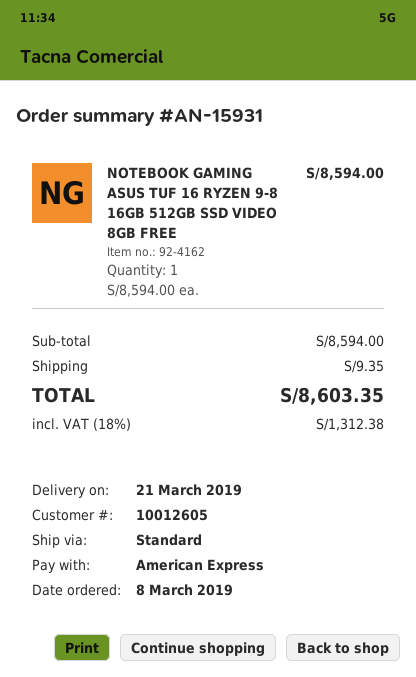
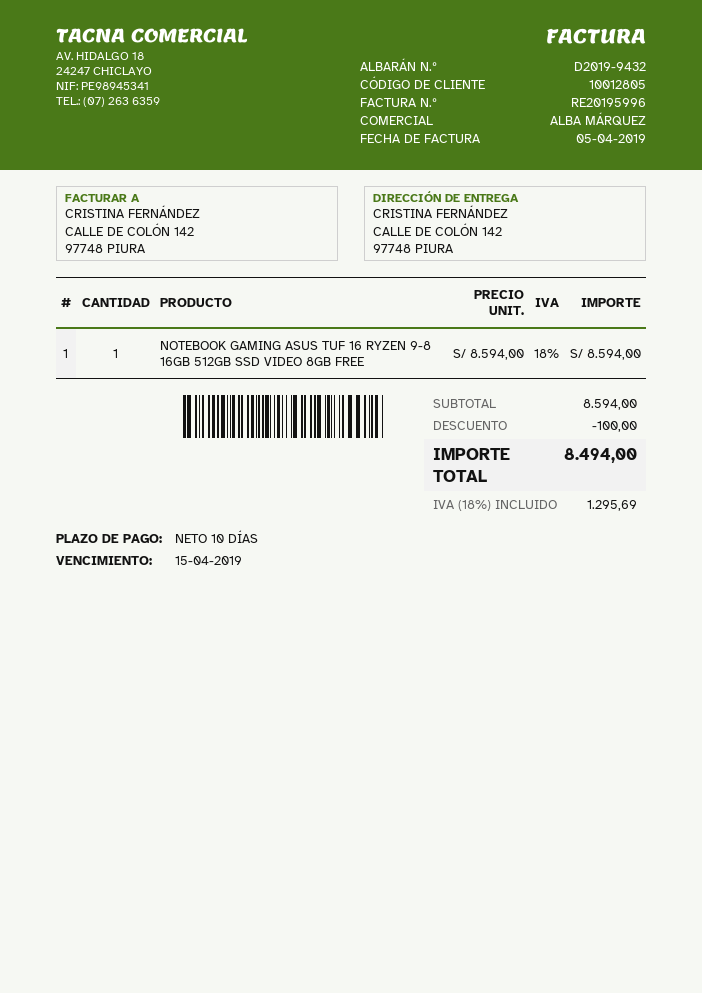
customer number: 10012605 -> 10012805
discount: none -> 100.00
shipping: 9.35 -> none
tax: 18% = 1312.38 -> 18% = 1295.69
total: 8603.35 -> 8494.00

